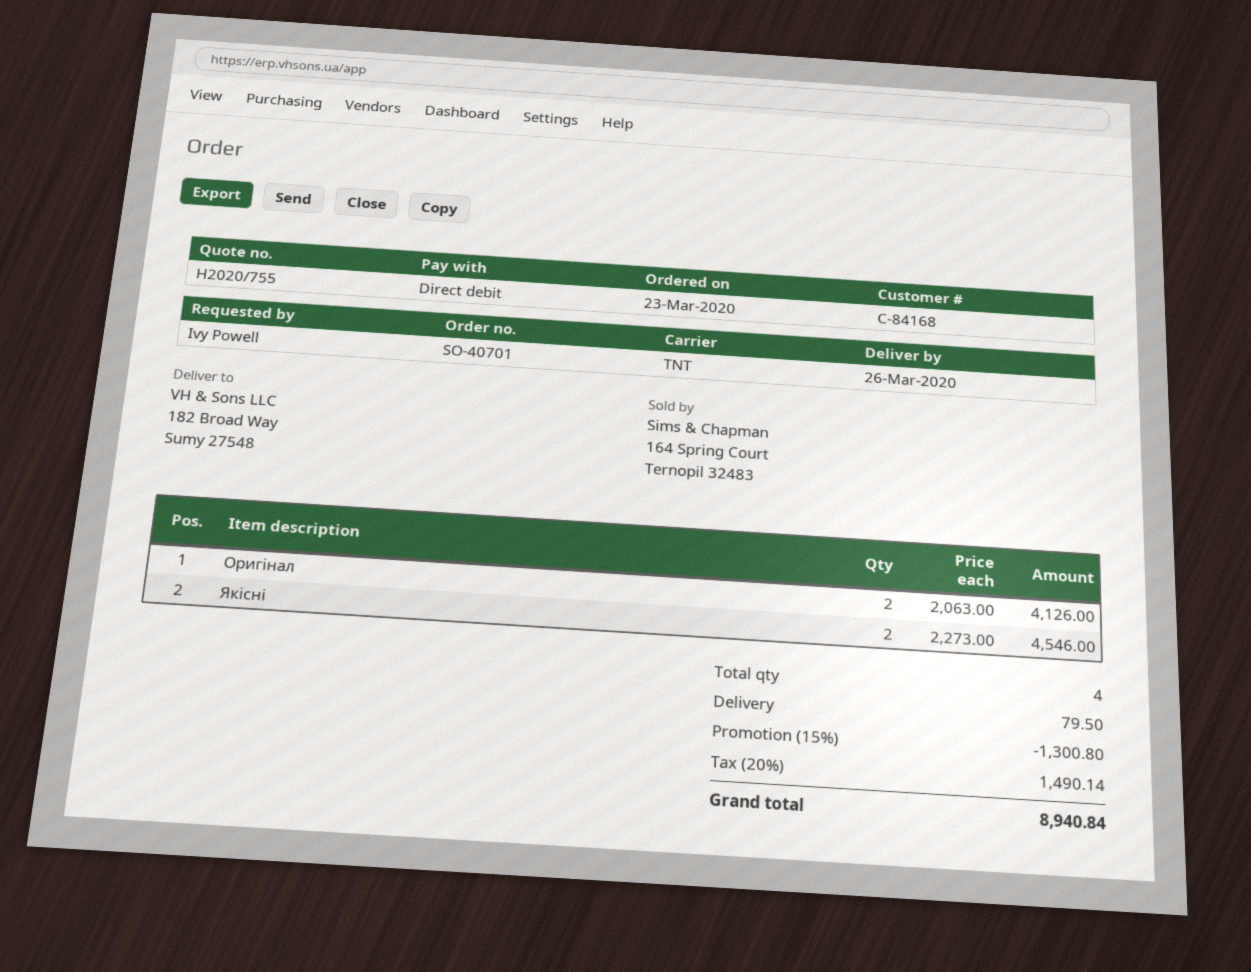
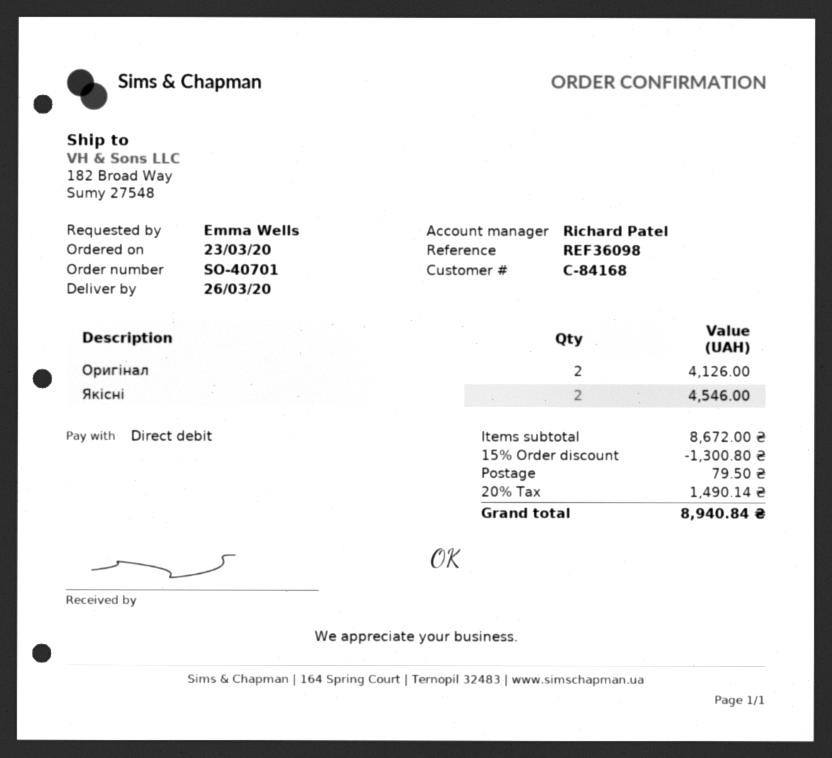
ordered by: Ivy Powell -> Emma Wells

